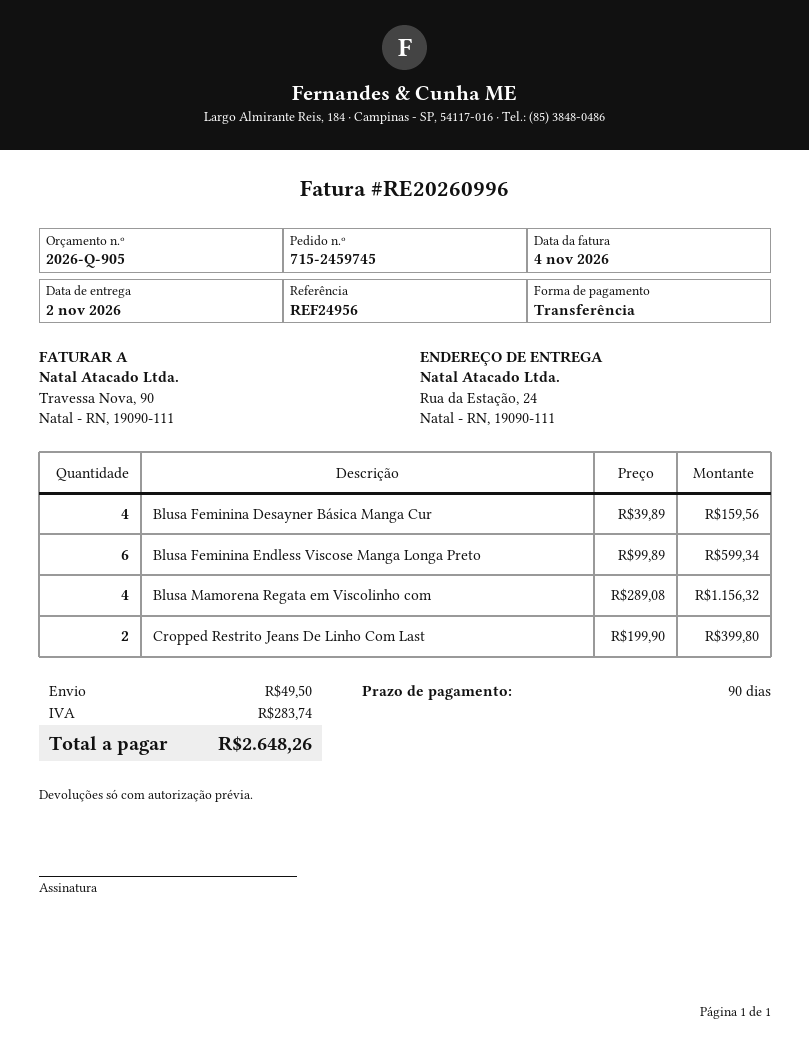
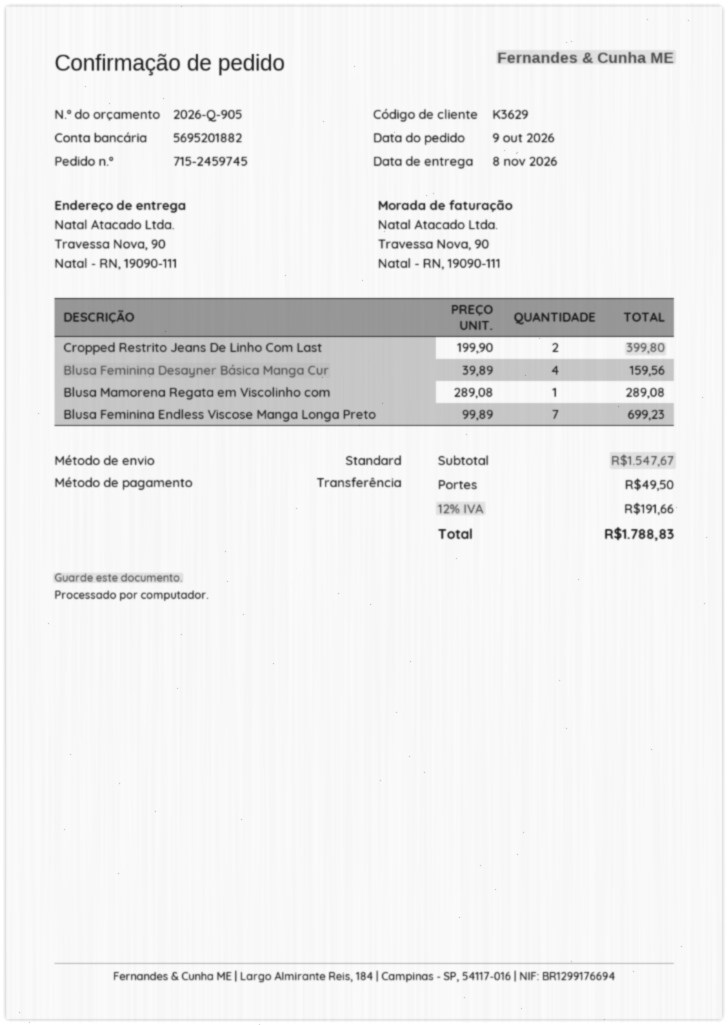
delivery date: 2026-11-02 -> 2026-11-08
ship to: Rua da Estação, 24, Natal - RN, 19090-111 -> Travessa Nova, 90, Natal - RN, 19090-111
Blusa Feminina Endless Viscose Manga Longa Preto: 6 x 99.89 = 599.34 -> 7 x 99.89 = 699.23
Blusa Mamorena Regata em Viscolinho com: 4 x 289.08 = 1156.32 -> 1 x 289.08 = 289.08
tax: 283.74 -> 191.66
total: 2648.26 -> 1788.83

